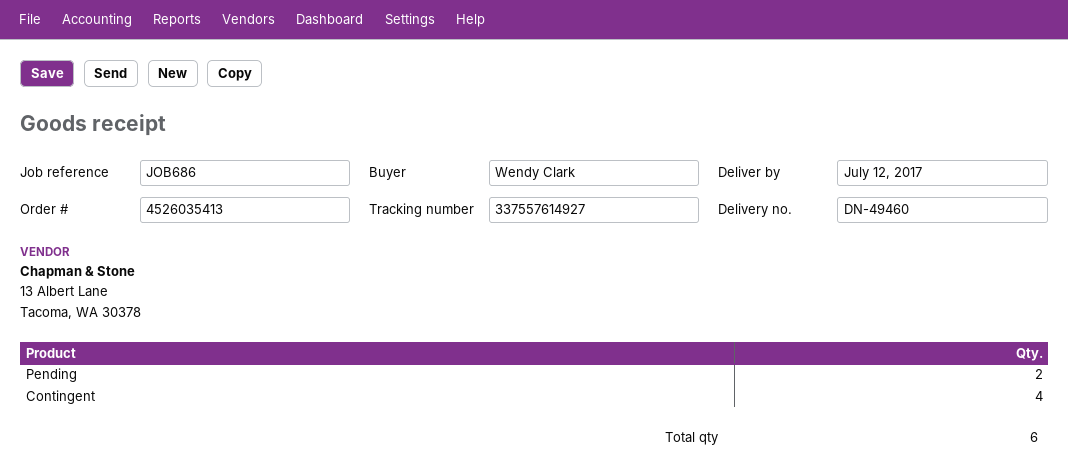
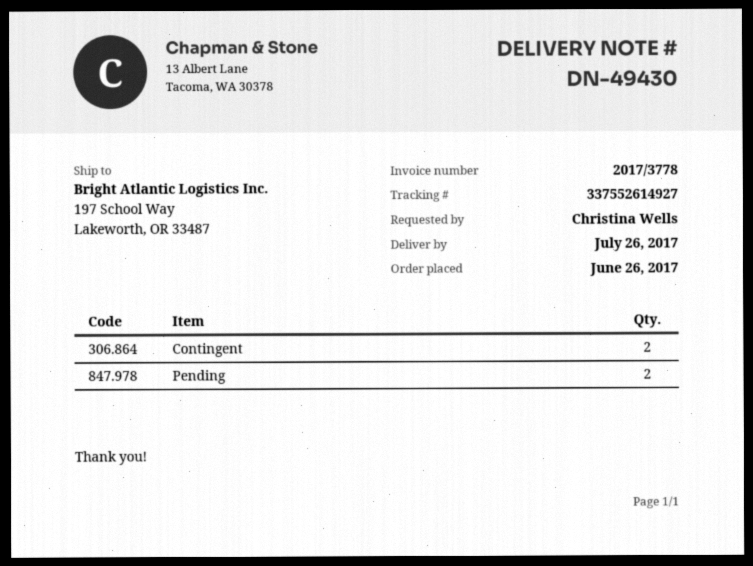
delivery note number: DN-49460 -> DN-49430
delivery date: 2017-07-12 -> 2017-07-26
ordered by: Wendy Clark -> Christina Wells
tracking number: 337557614927 -> 337552614927
Contingent: 4 -> 2

